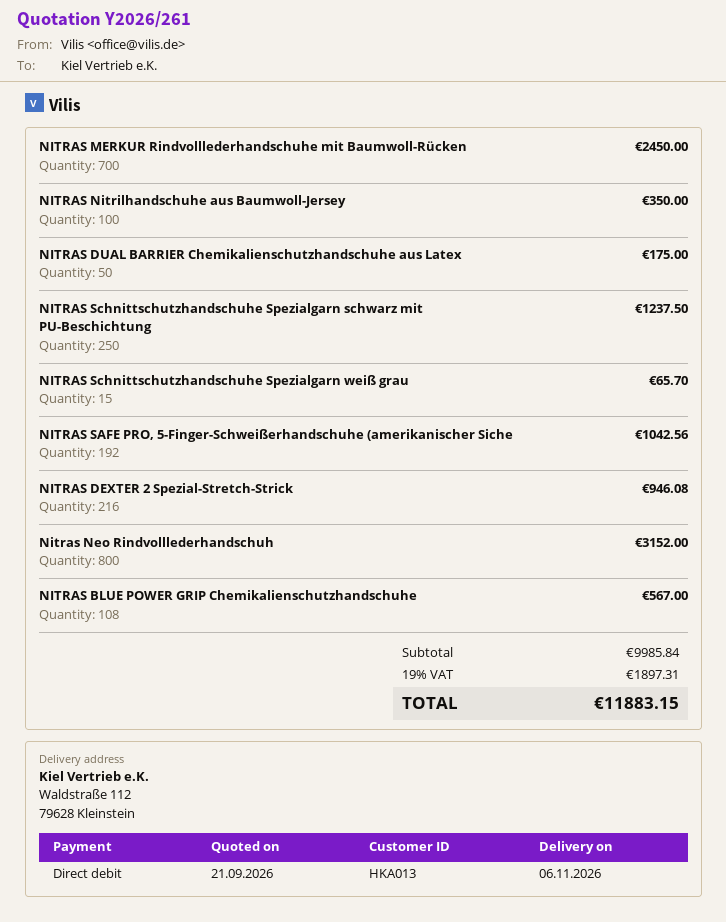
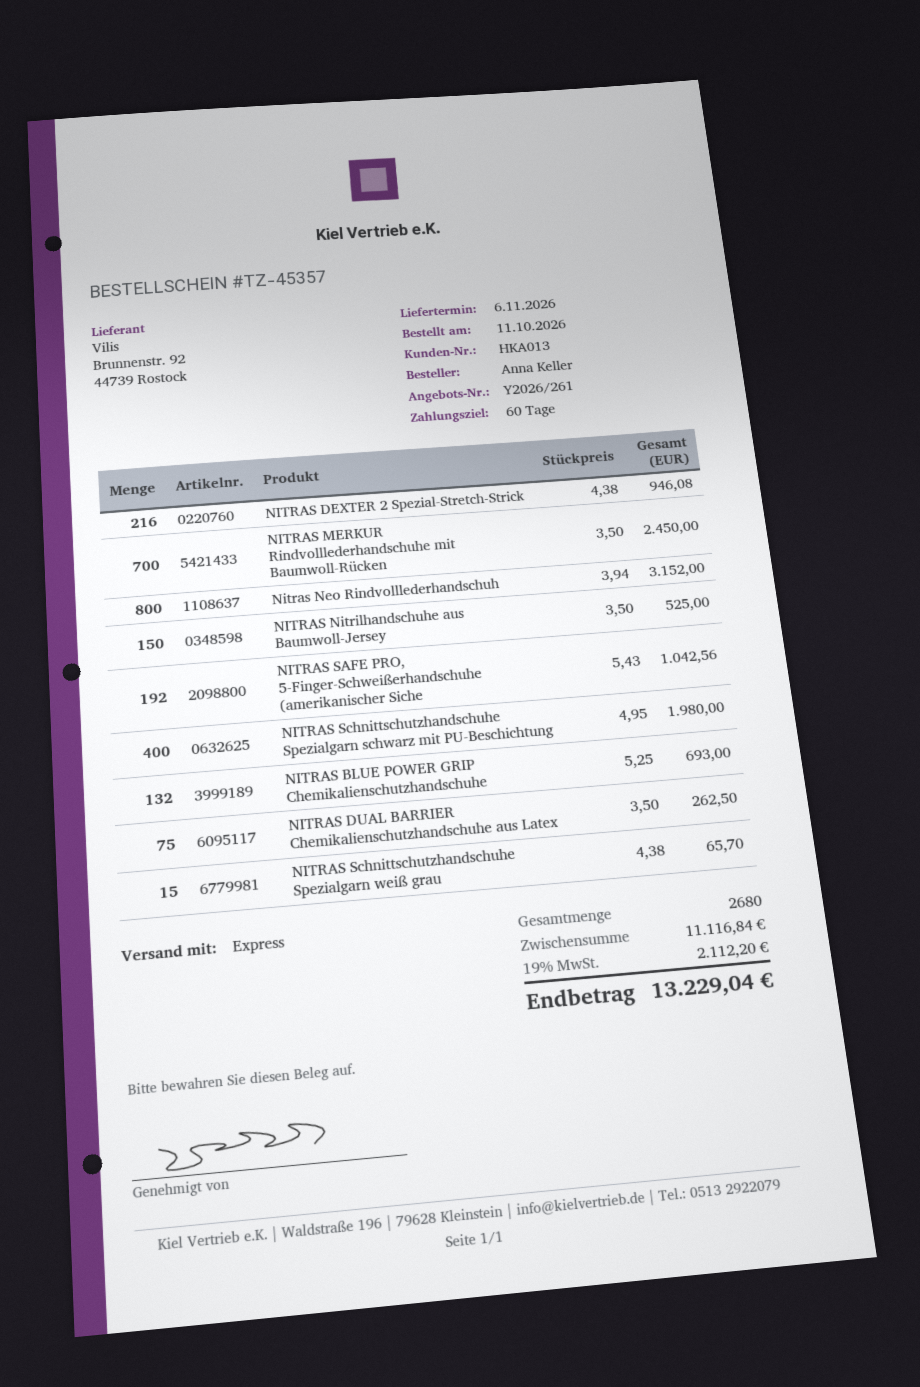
NITRAS Nitrilhandschuhe aus Baumwoll-Jersey: 100 for 350.00 -> 150 for 525.00
NITRAS DUAL BARRIER Chemikalienschutzhandschuhe aus Latex: 50 for 175.00 -> 75 for 262.50
NITRAS Schnittschutzhandschuhe Spezialgarn schwarz mit PU-Beschichtung: 250 for 1237.50 -> 400 for 1980.00
NITRAS BLUE POWER GRIP Chemikalienschutzhandschuhe: 108 for 567.00 -> 132 for 693.00
subtotal: 9985.84 -> 11116.84
tax: 19% = 1897.31 -> 19% = 2112.20
total: 11883.15 -> 13229.04

